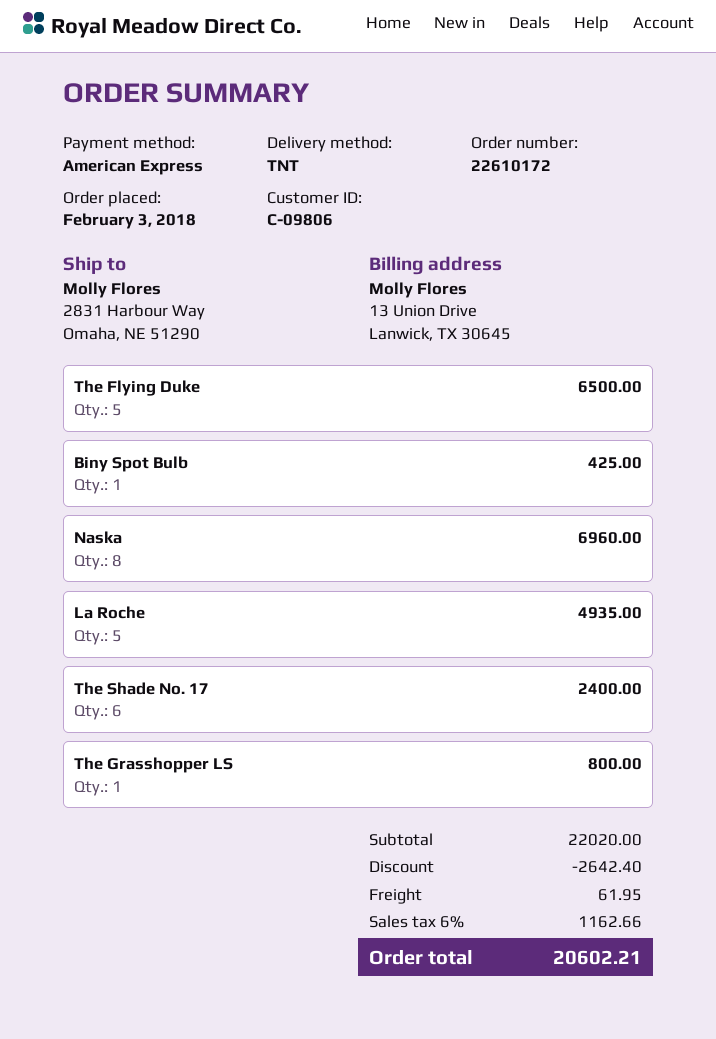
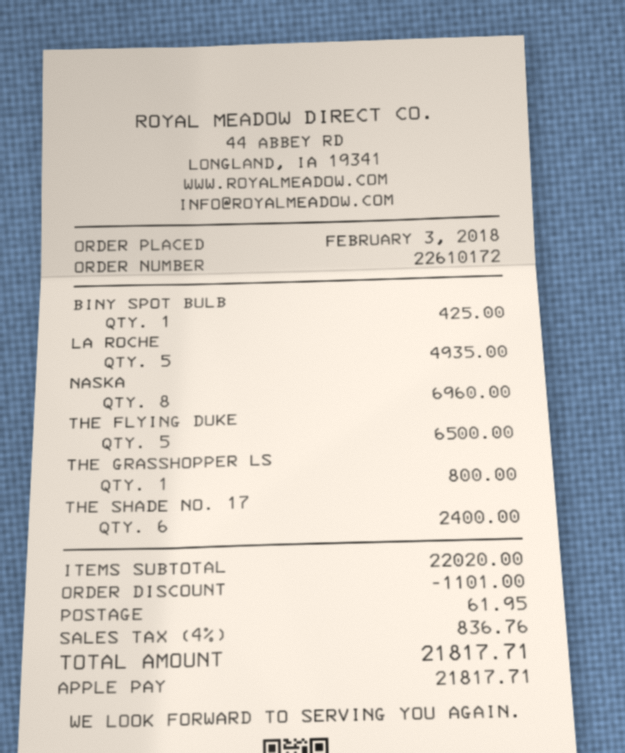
payment method: American Express -> Apple Pay
discount: 2642.40 -> 1101.00
tax: 6% = 1162.66 -> 4% = 836.76
total: 20602.21 -> 21817.71

